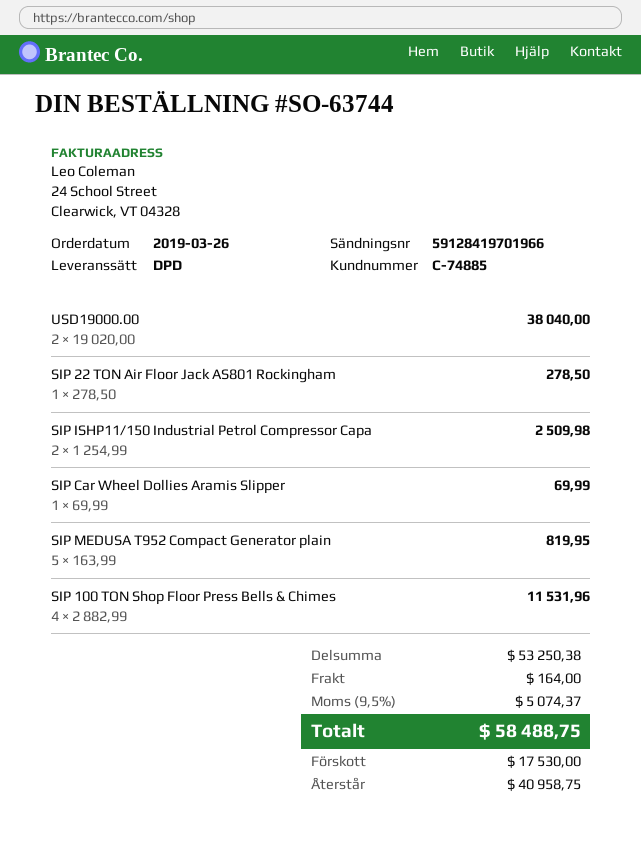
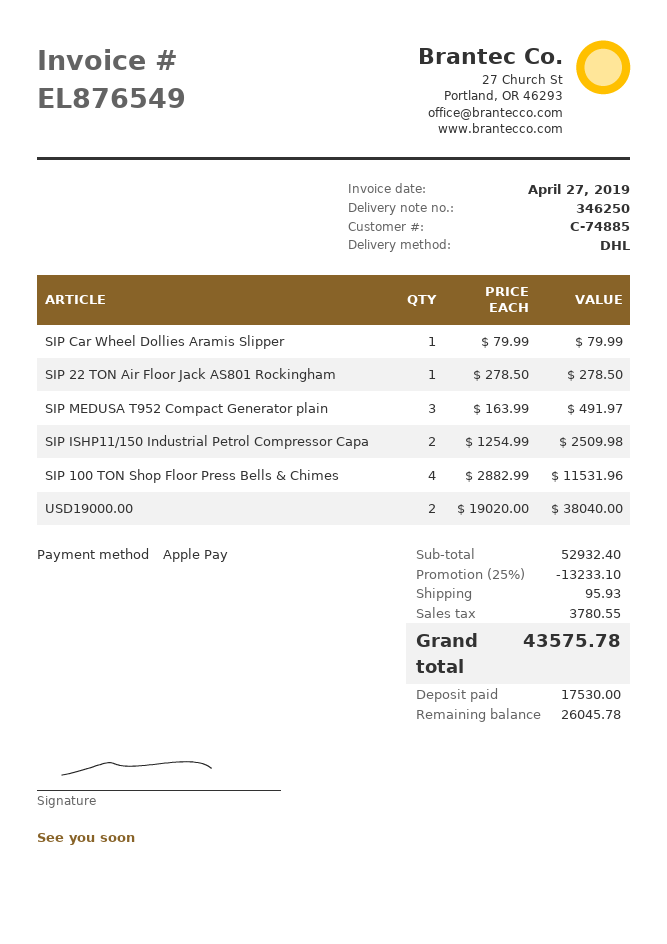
shipping method: DPD -> DHL
SIP Car Wheel Dollies Aramis Slipper: 1 x 69.99 = 69.99 -> 1 x 79.99 = 79.99
SIP MEDUSA T952 Compact Generator plain: 5 x 163.99 = 819.95 -> 3 x 163.99 = 491.97
subtotal: 53250.38 -> 52932.40
discount: none -> 25% = 13233.10
shipping: 164.00 -> 95.93
tax: 5074.37 -> 3780.55
total: 58488.75 -> 43575.78
balance: 40958.75 -> 26045.78

